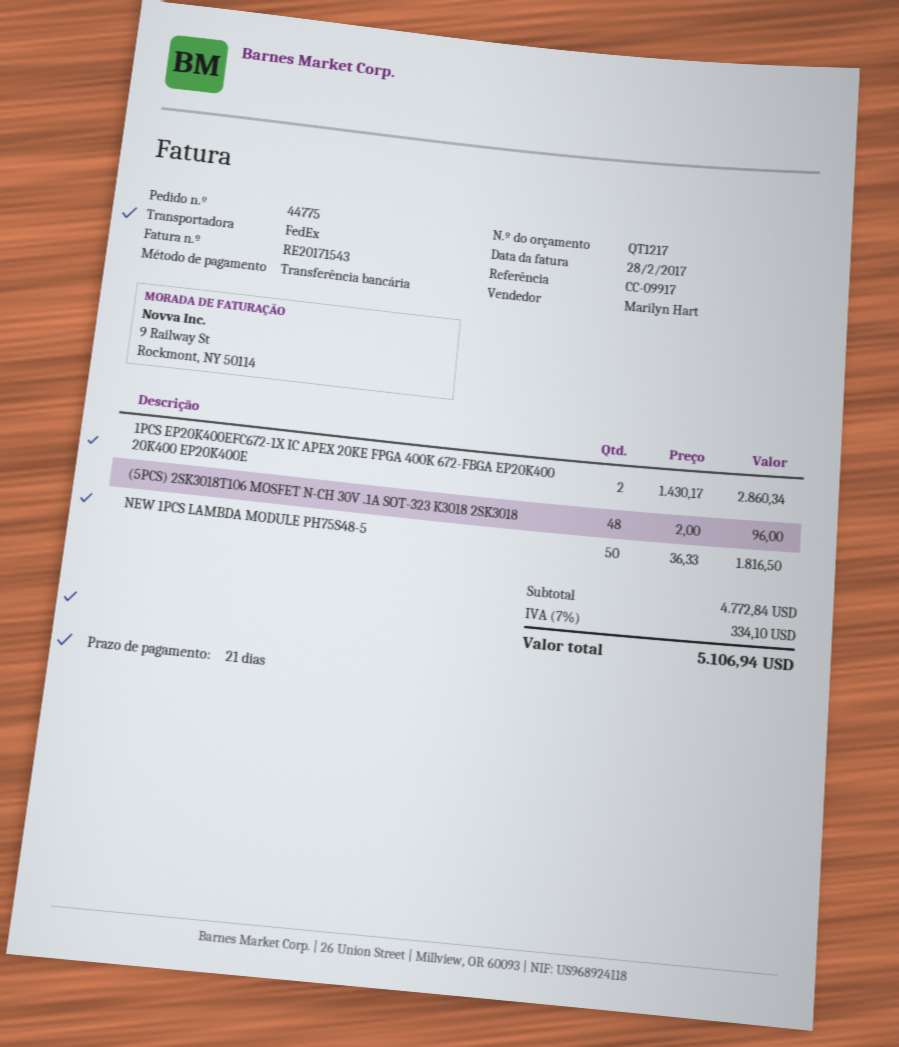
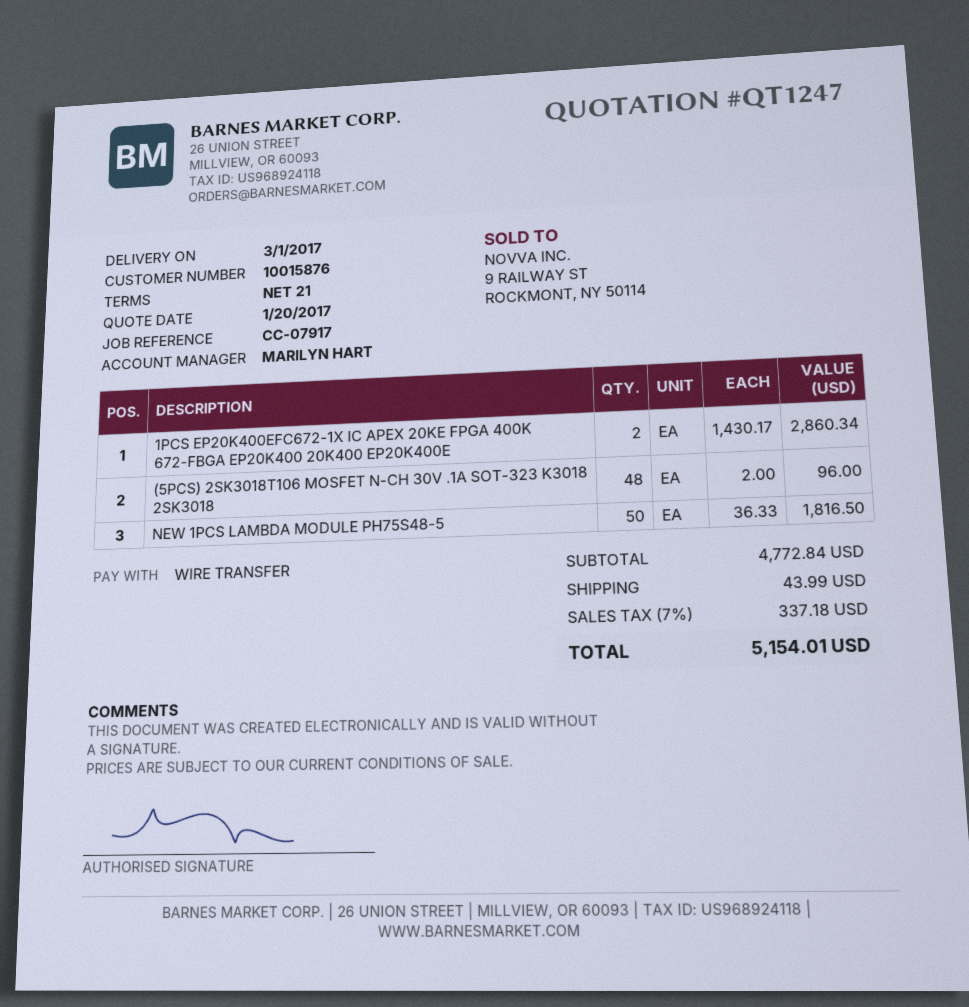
quote number: QT1217 -> QT1247
reference: CC-09917 -> CC-07917
shipping: none -> 43.99
tax: 7% = 334.10 -> 7% = 337.18
total: 5106.94 -> 5154.01

